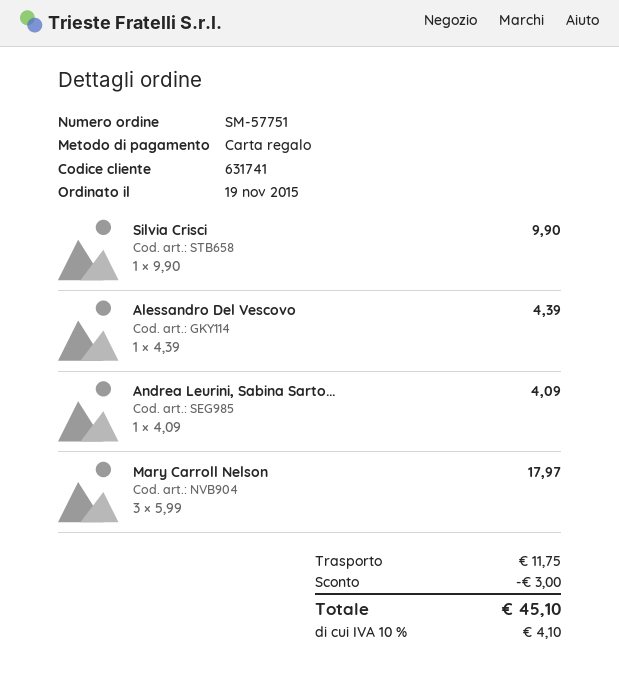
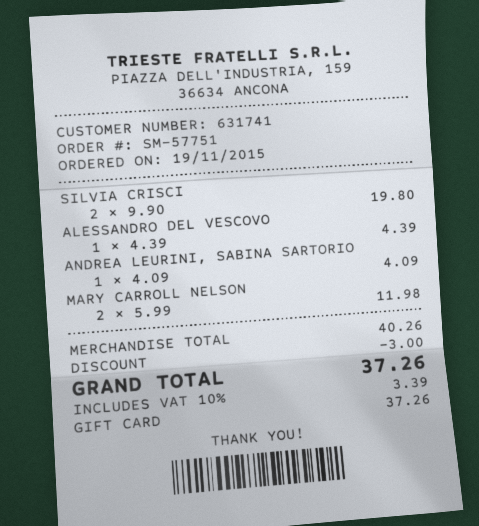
Silvia Crisci: 1 x 9.90 = 9.90 -> 2 x 9.90 = 19.80
Mary Carroll Nelson: 3 x 5.99 = 17.97 -> 2 x 5.99 = 11.98
shipping: 11.75 -> none
tax: 10% = 4.10 -> 10% = 3.39
total: 45.10 -> 37.26

